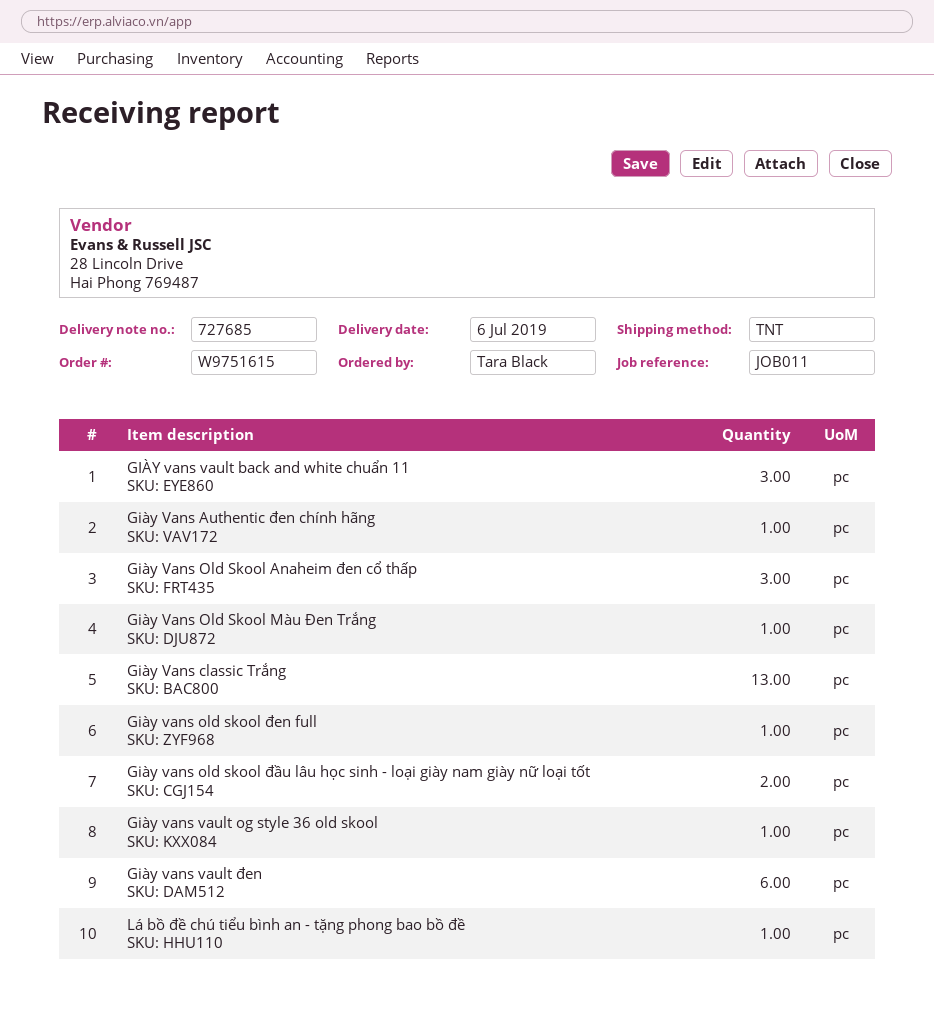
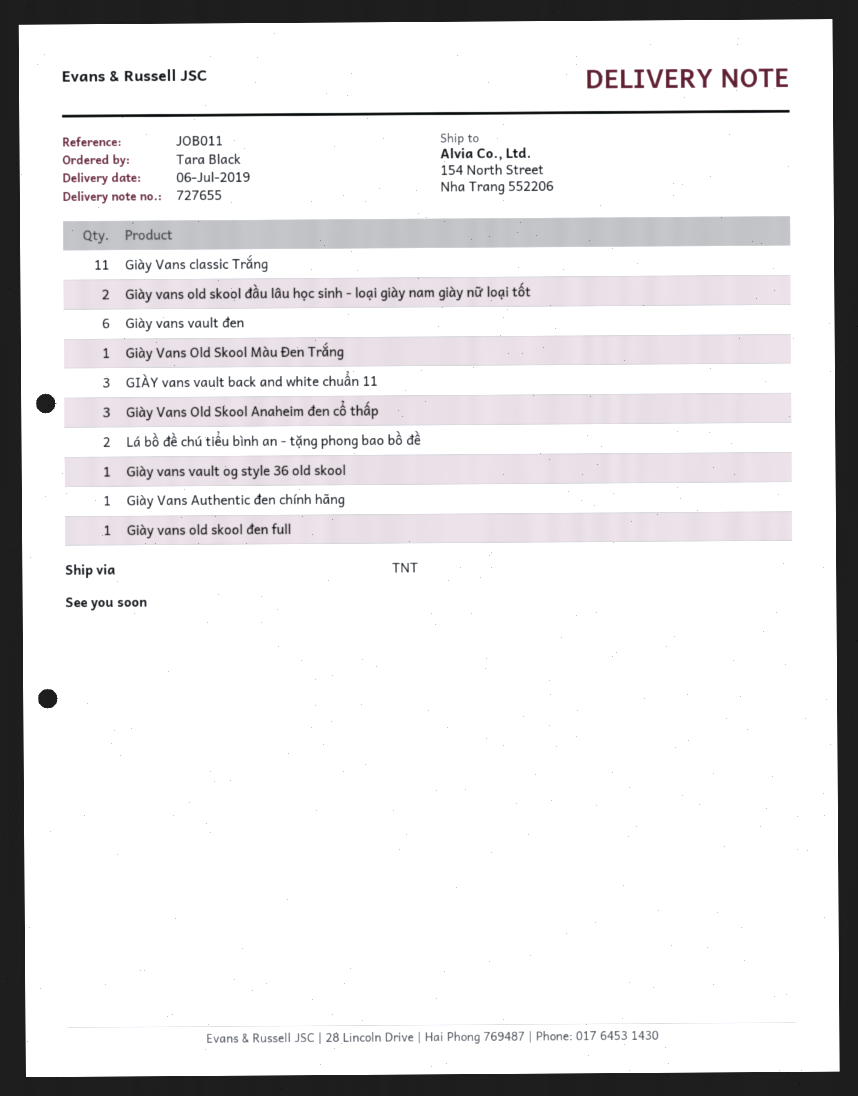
delivery note number: 727685 -> 727655
Giày Vans classic Trắng: 13 -> 11
Lá bồ đề chú tiểu bình an - tặng phong bao bồ đề: 1 -> 2

